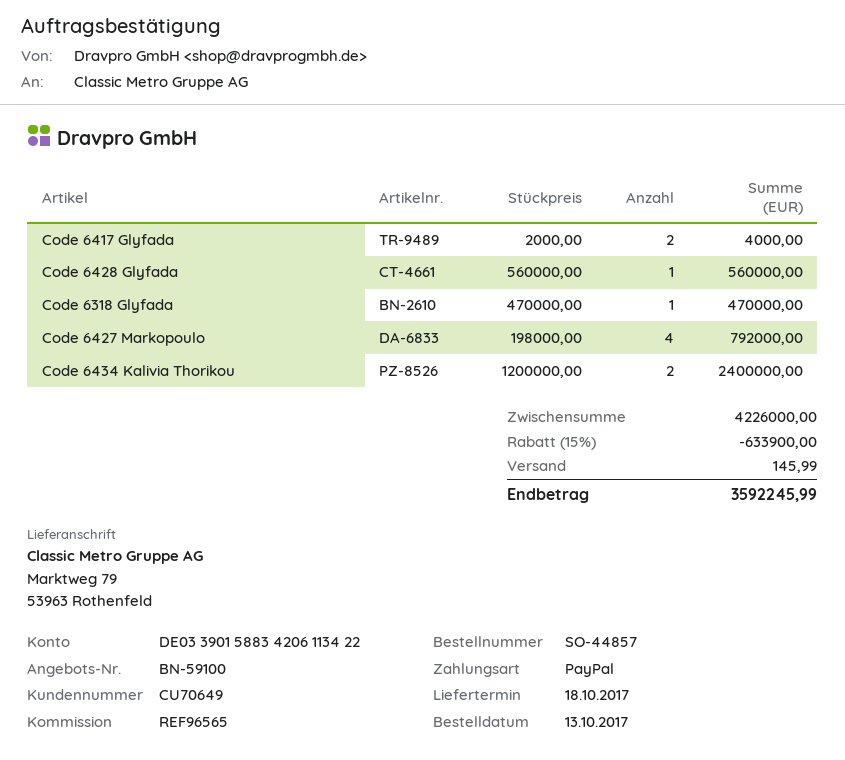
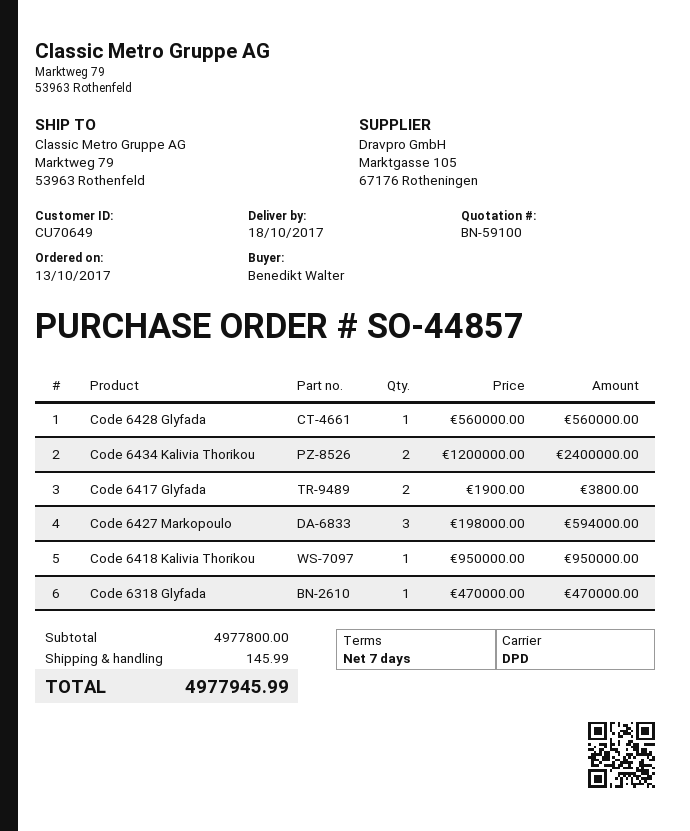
Code 6417 Glyfada: 2 x 2000.00 = 4000.00 -> 2 x 1900.00 = 3800.00
Code 6427 Markopoulo: 4 x 198000.00 = 792000.00 -> 3 x 198000.00 = 594000.00
Code 6418 Kalivia Thorikou: none -> 1 x 950000.00 = 950000.00
subtotal: 4226000.00 -> 4977800.00
discount: 15% = 633900.00 -> none
total: 3592245.99 -> 4977945.99

